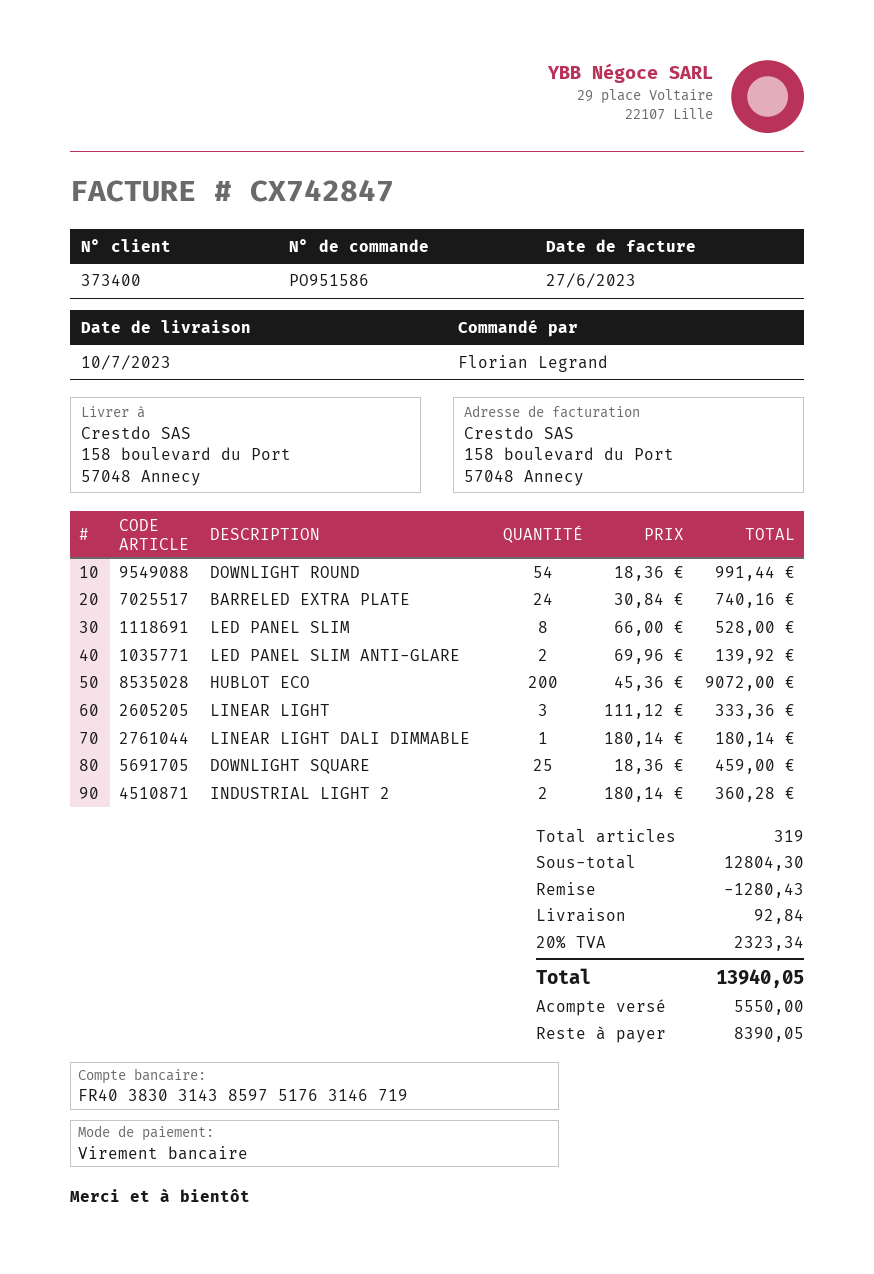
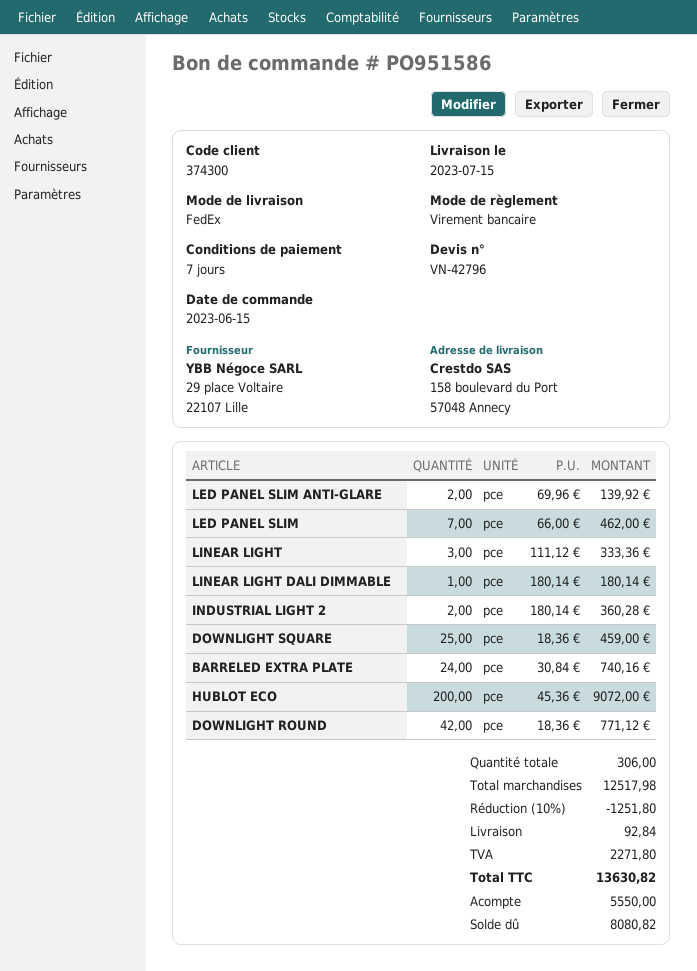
delivery date: 2023-07-10 -> 2023-07-15
customer number: 373400 -> 374300
DOWNLIGHT ROUND: 54 x 18.36 = 991.44 -> 42 x 18.36 = 771.12
LED PANEL SLIM: 8 x 66.00 = 528.00 -> 7 x 66.00 = 462.00
total quantity: 319 -> 306
subtotal: 12804.30 -> 12517.98
discount: 1280.43 -> 1251.80
tax: 2323.34 -> 2271.80
total: 13940.05 -> 13630.82
balance: 8390.05 -> 8080.82

